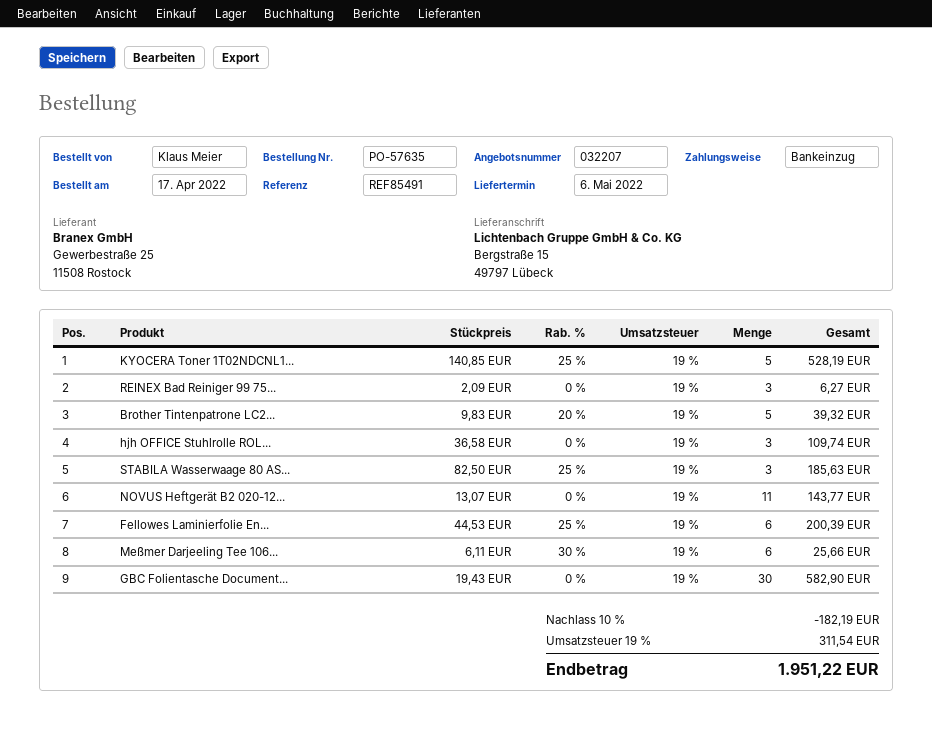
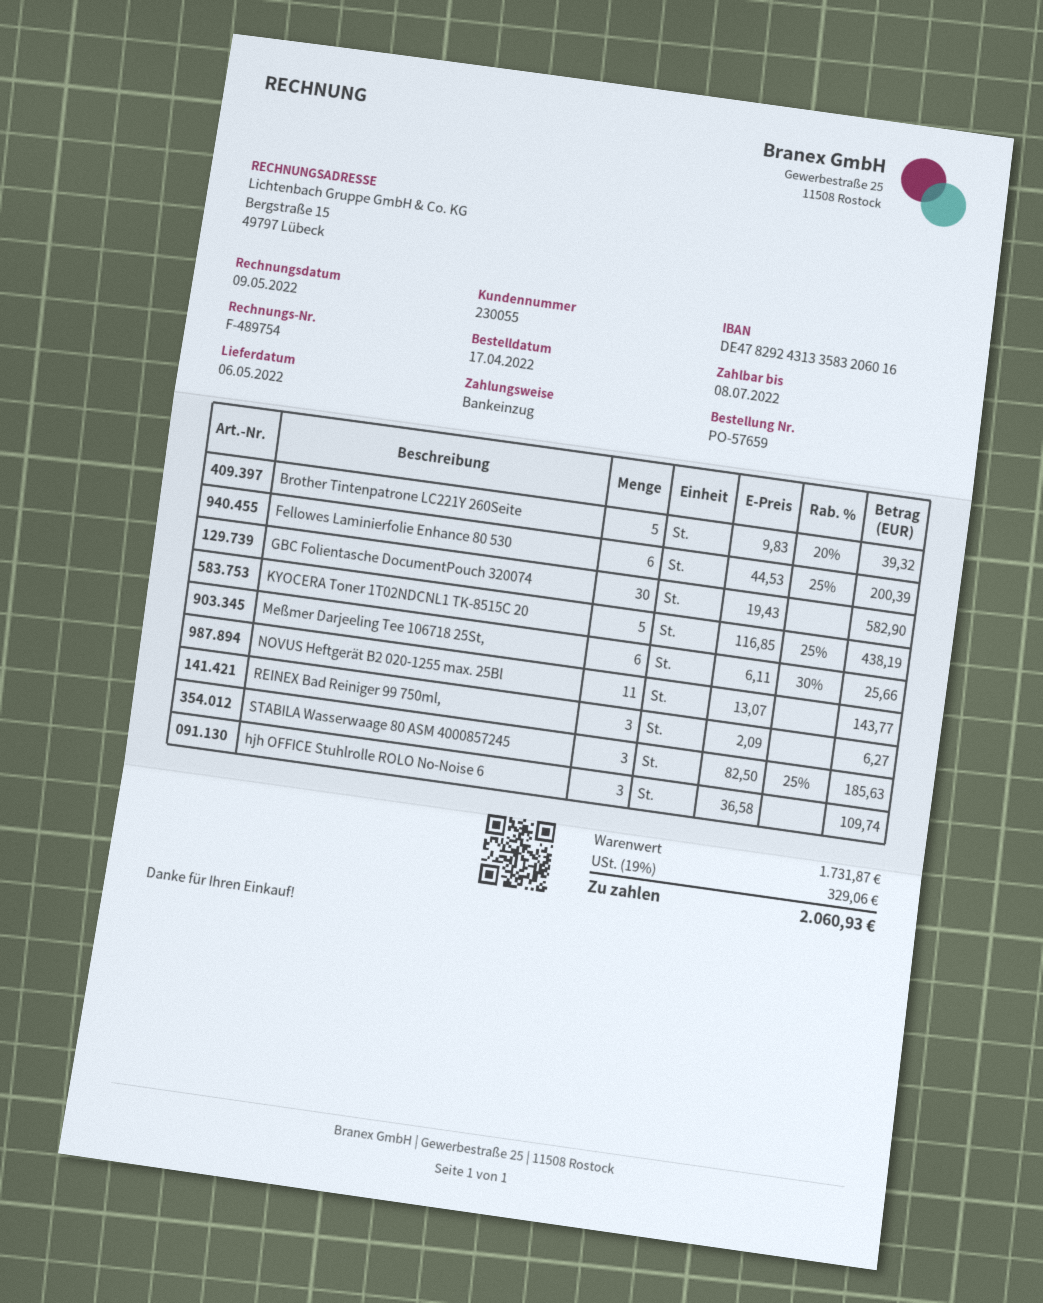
order number: PO-57635 -> PO-57659
KYOCERA Toner 1T02NDCNL1...: 5 x 140.85 - 25% = 528.19 -> 5 x 116.85 - 25% = 438.19
discount: 10% = 182.19 -> none
tax: 19% = 311.54 -> 19% = 329.06
total: 1951.22 -> 2060.93

